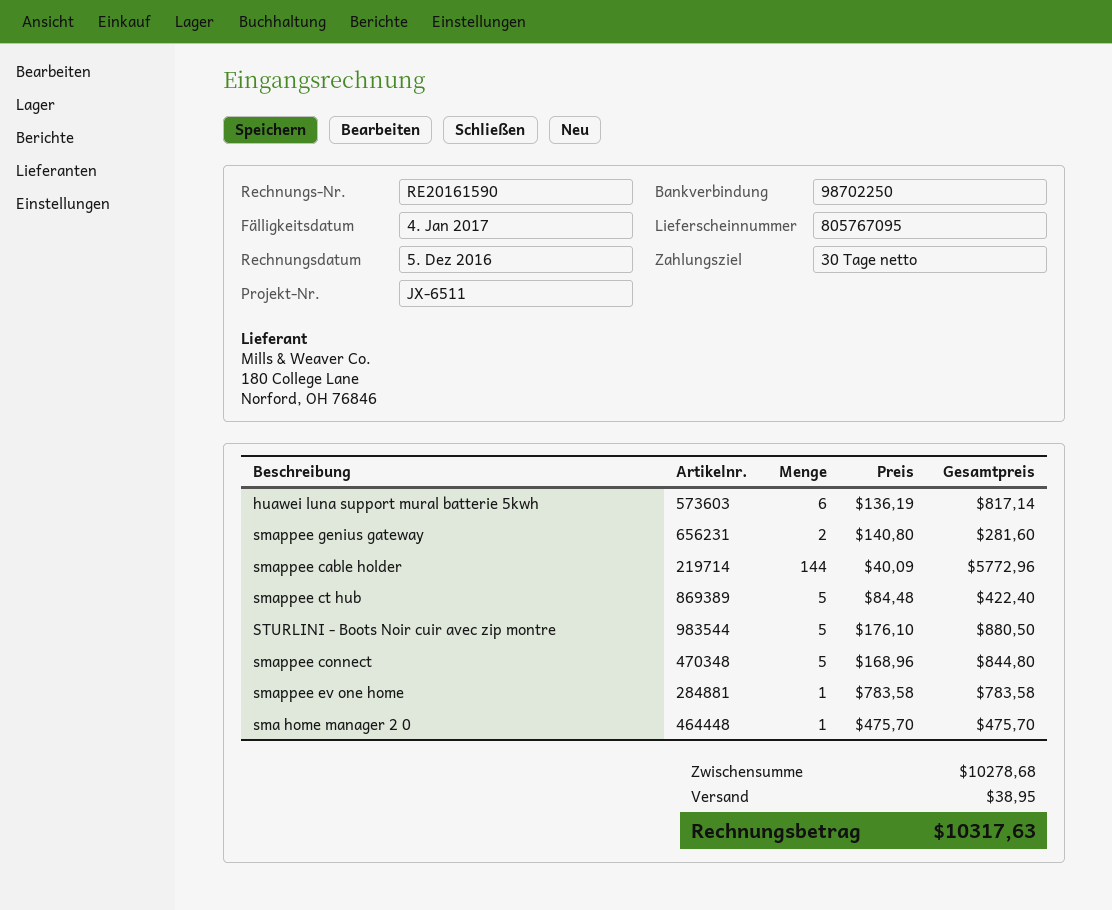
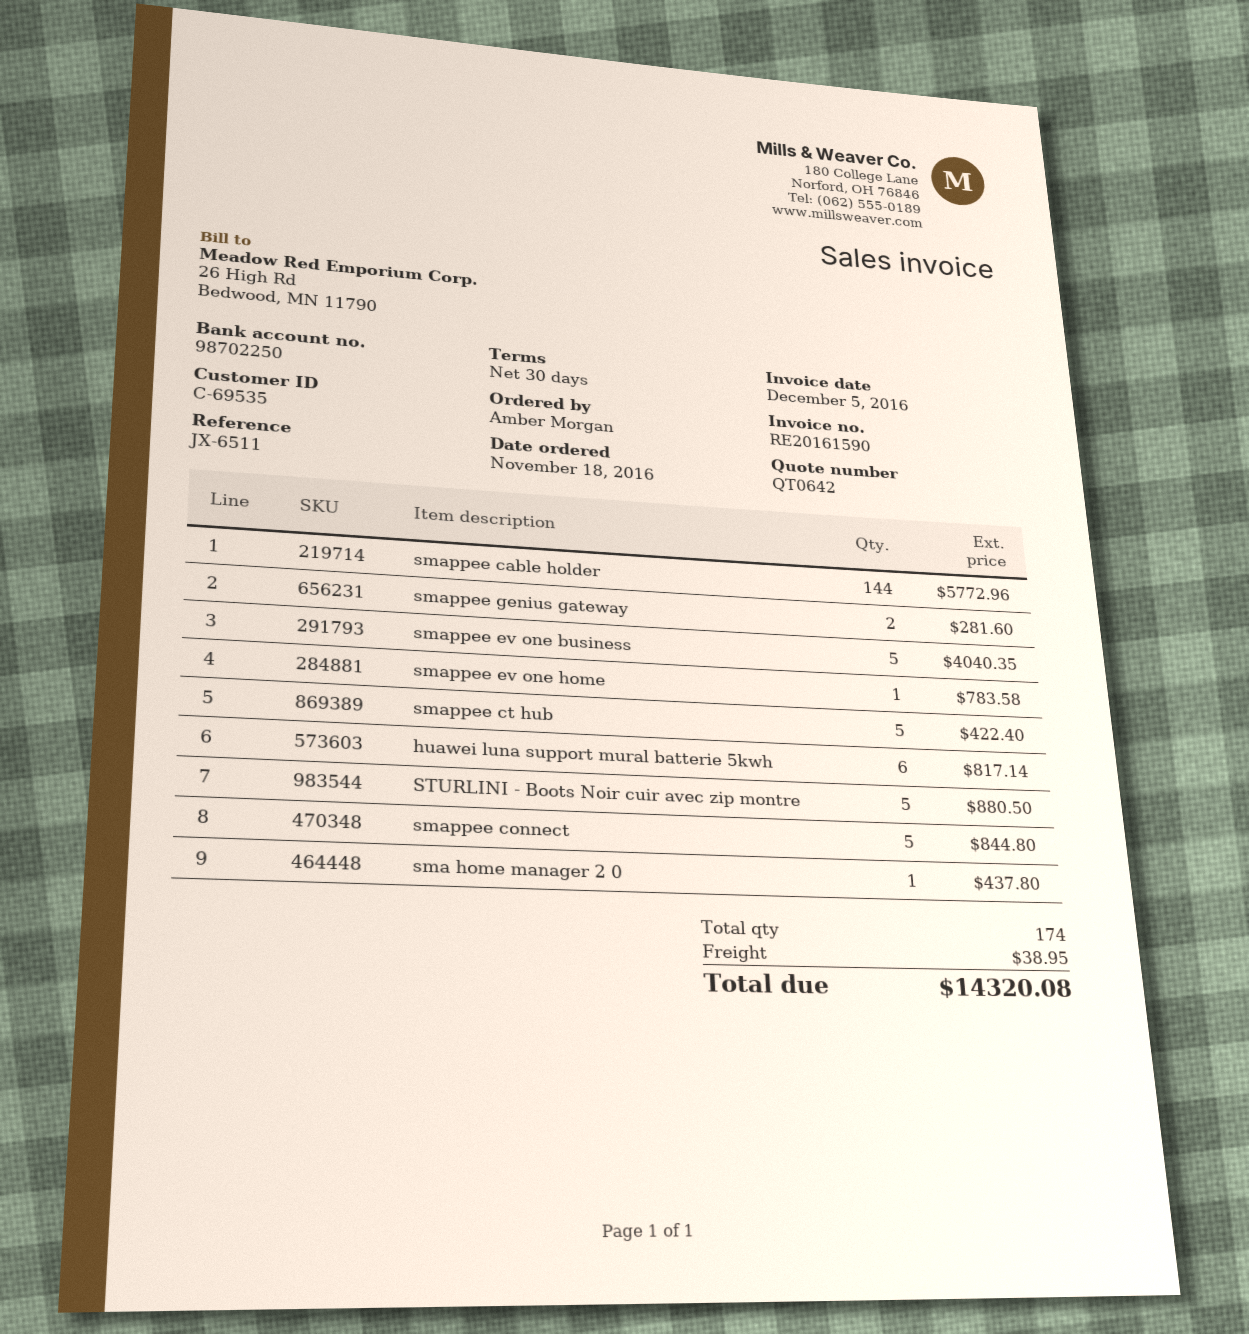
sma home manager 2 0: 1 for 475.70 -> 1 for 437.80
smappee ev one business: none -> 5 for 4040.35
total: 10317.63 -> 14320.08

